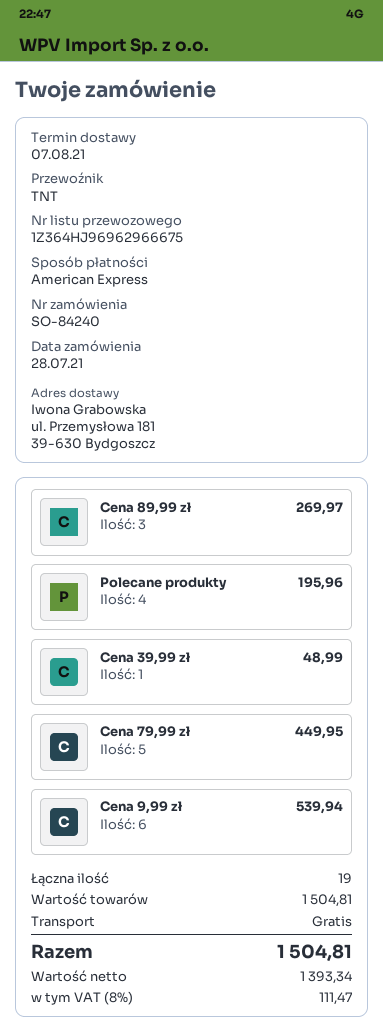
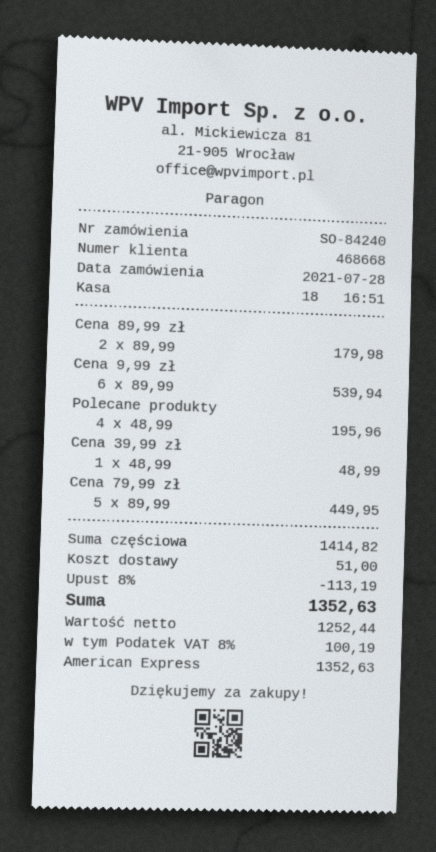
Cena 89,99 zł: 3 for 269.97 -> 2 for 179.98
subtotal: 1504.81 -> 1414.82
discount: none -> 8% = 113.19
shipping: 0.00 -> 51.00
net: 1393.34 -> 1252.44
tax: 8% = 111.47 -> 8% = 100.19
total: 1504.81 -> 1352.63

